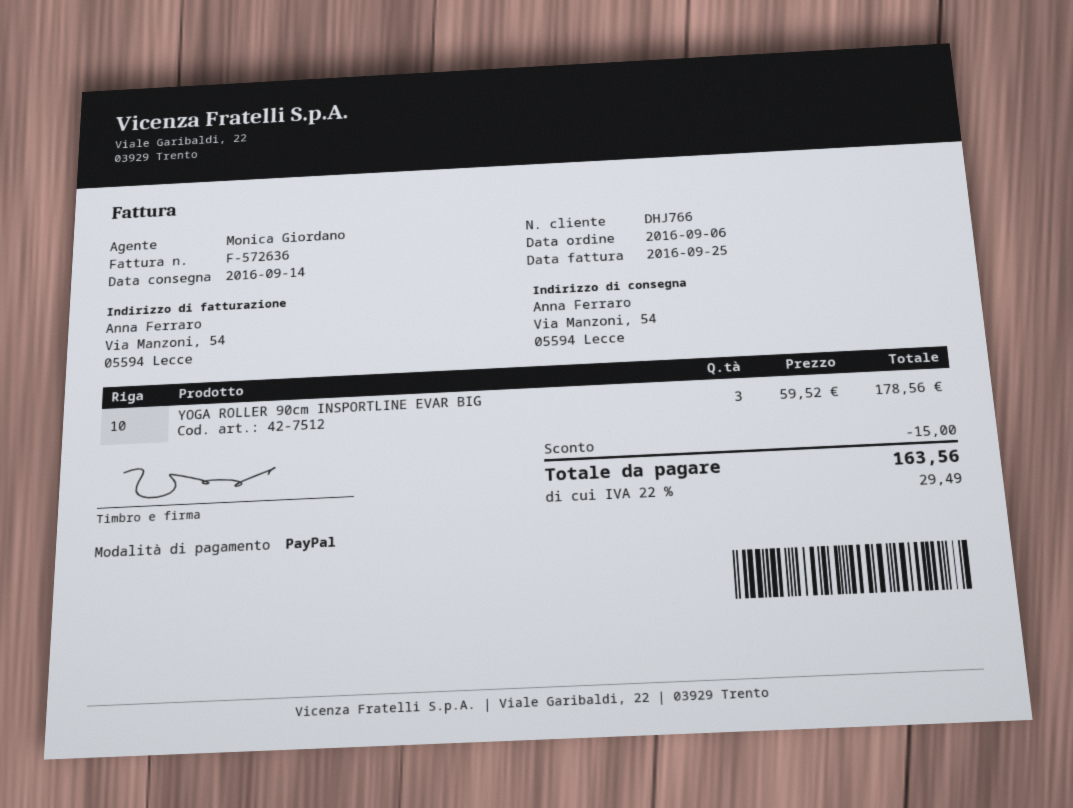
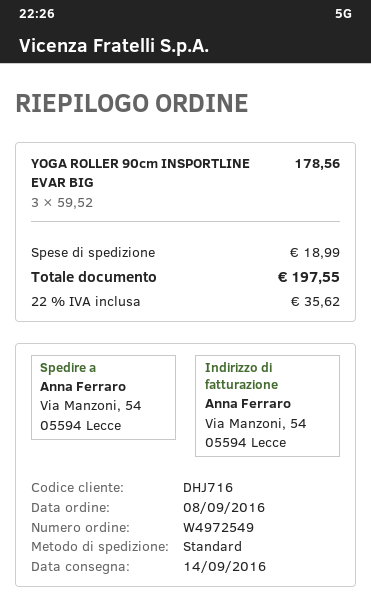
order date: 2016-09-06 -> 2016-09-08
customer number: DHJ766 -> DHJ716
discount: 15.00 -> none
shipping: none -> 18.99
tax: 22% = 29.49 -> 22% = 35.62
total: 163.56 -> 197.55

